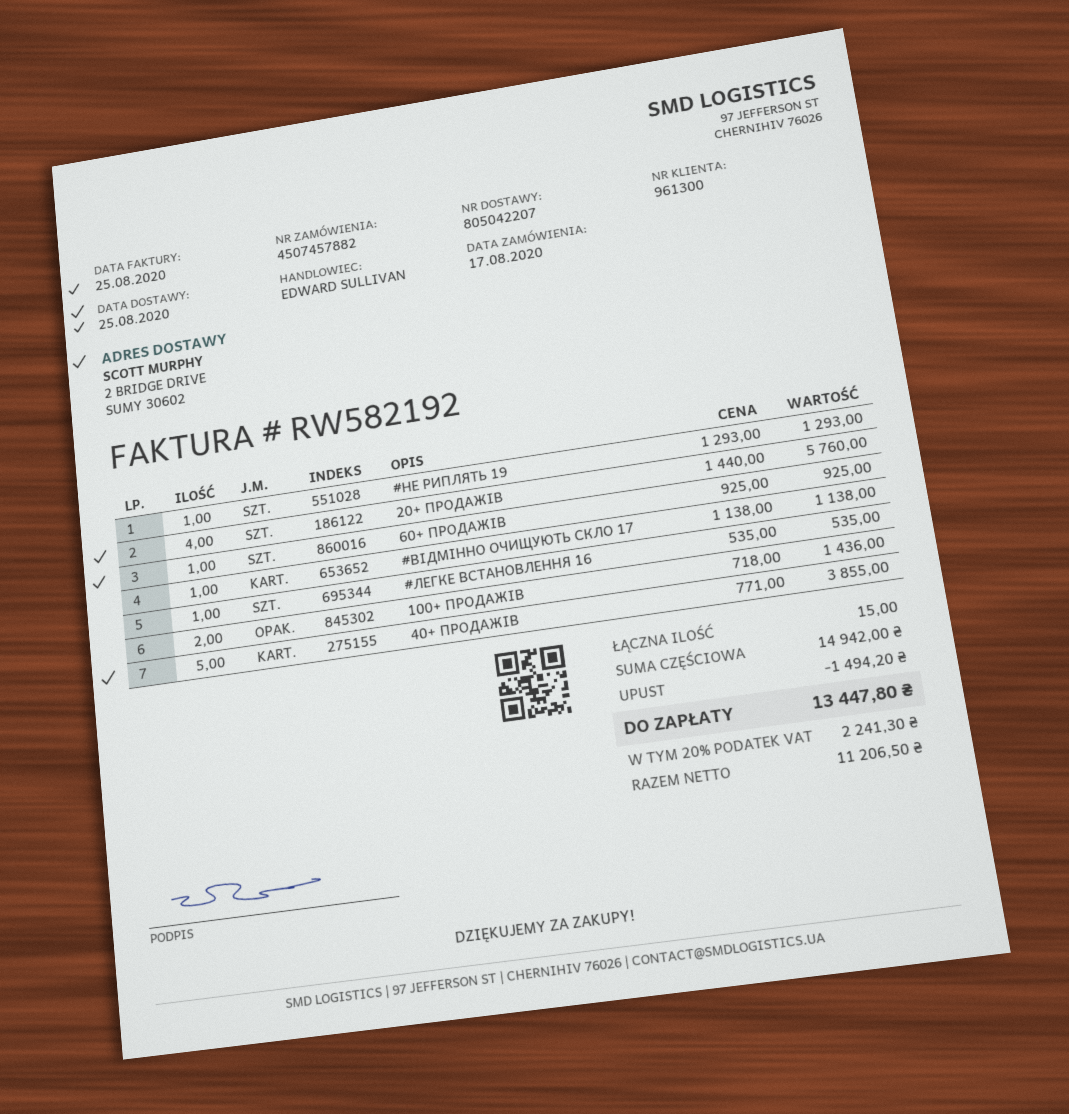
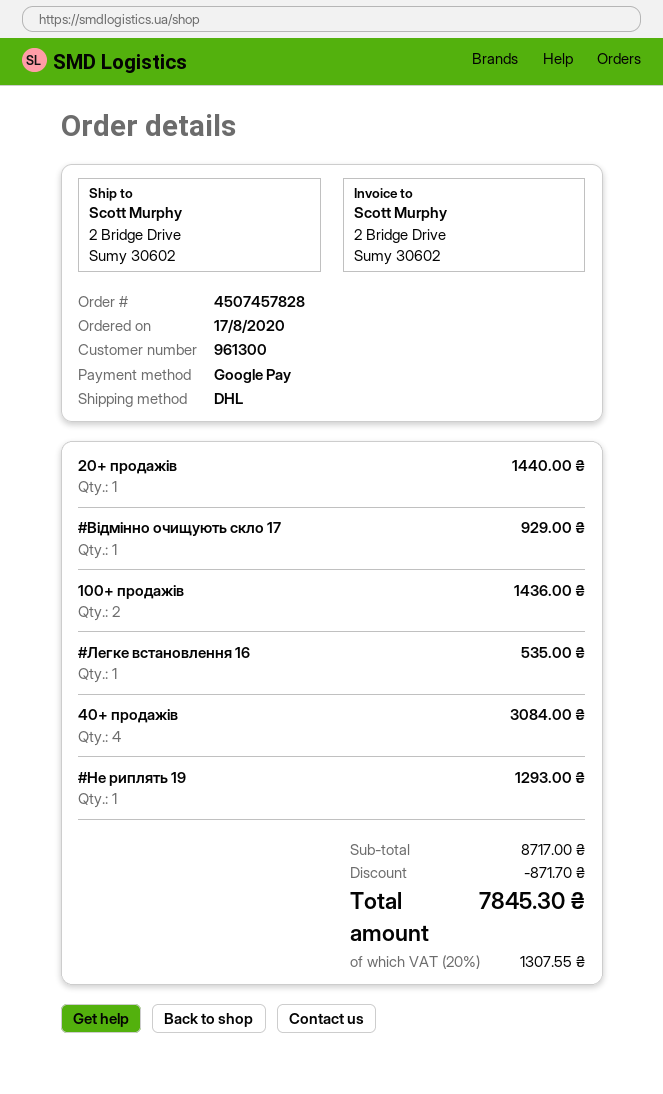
order number: 4507457882 -> 4507457828
20+ ПРОДАЖІВ: 4 for 5760.00 -> 1 for 1440.00
60+ ПРОДАЖІВ: 1 for 925.00 -> none
#ВІДМІННО ОЧИЩУЮТЬ СКЛО 17: 1 for 1138.00 -> 1 for 929.00
40+ ПРОДАЖІВ: 5 for 3855.00 -> 4 for 3084.00
subtotal: 14942.00 -> 8717.00
discount: 1494.20 -> 871.70
tax: 20% = 2241.30 -> 20% = 1307.55
total: 13447.80 -> 7845.30

